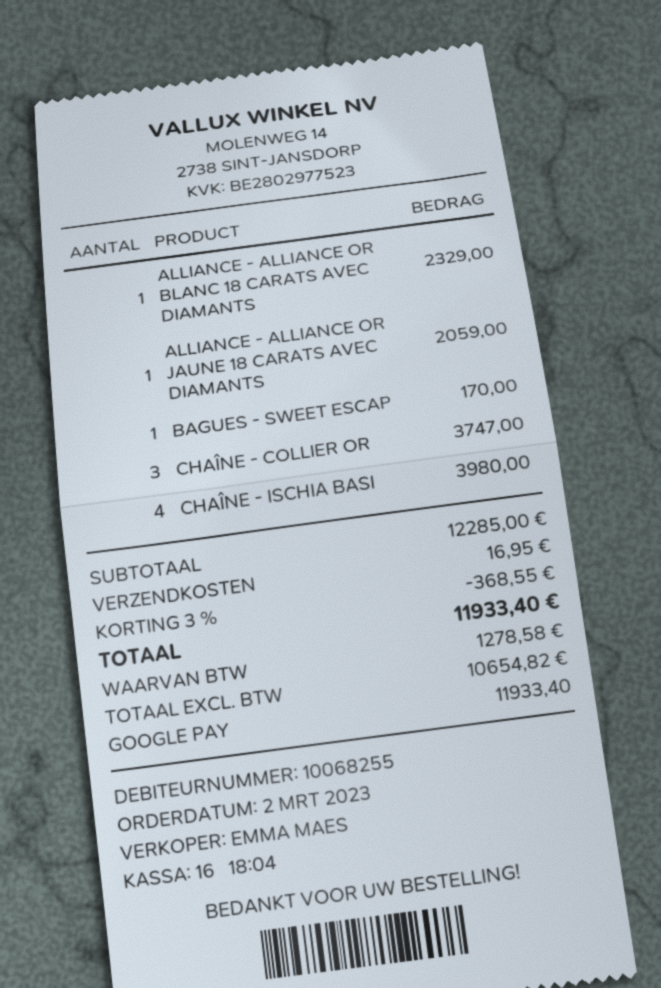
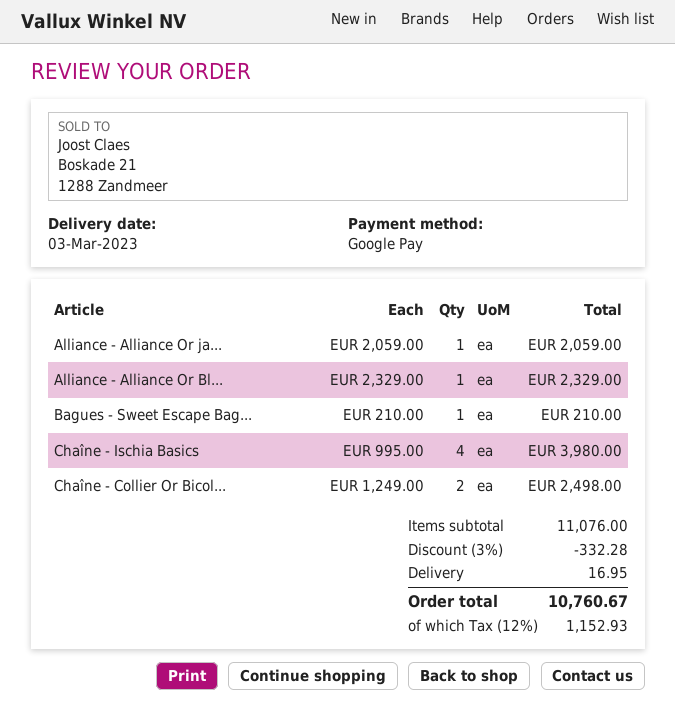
BAGUES - SWEET ESCAP: 1 for 170.00 -> 1 for 210.00
CHAÎNE - COLLIER OR: 3 for 3747.00 -> 2 for 2498.00
subtotal: 12285.00 -> 11076.00
discount: 3% = 368.55 -> 3% = 332.28
tax: 1278.58 -> 1152.93
total: 11933.40 -> 10760.67

